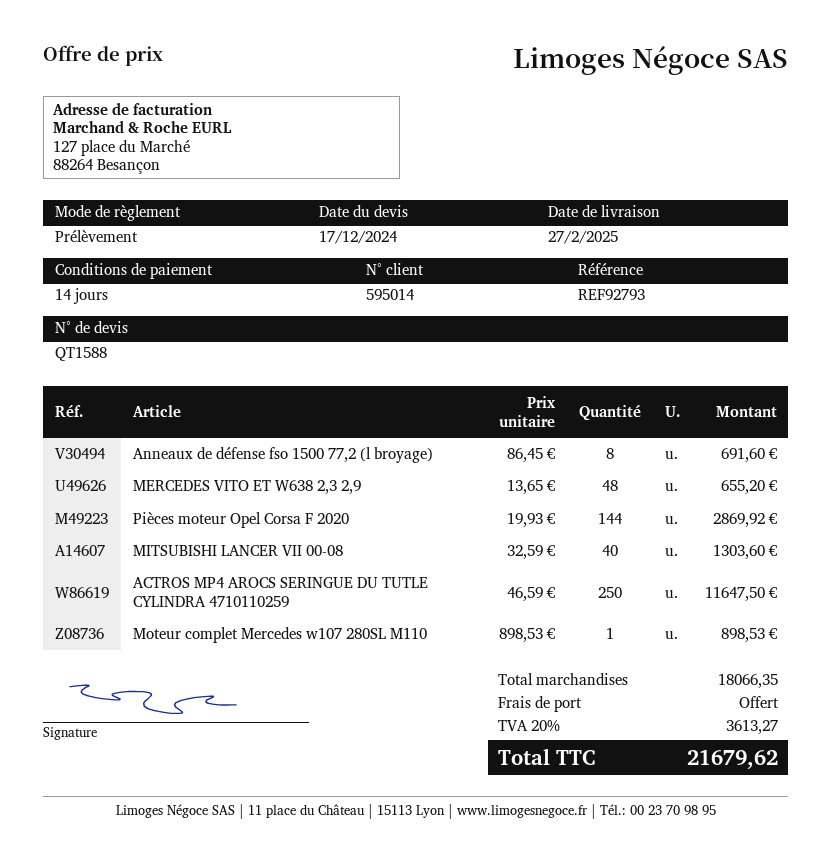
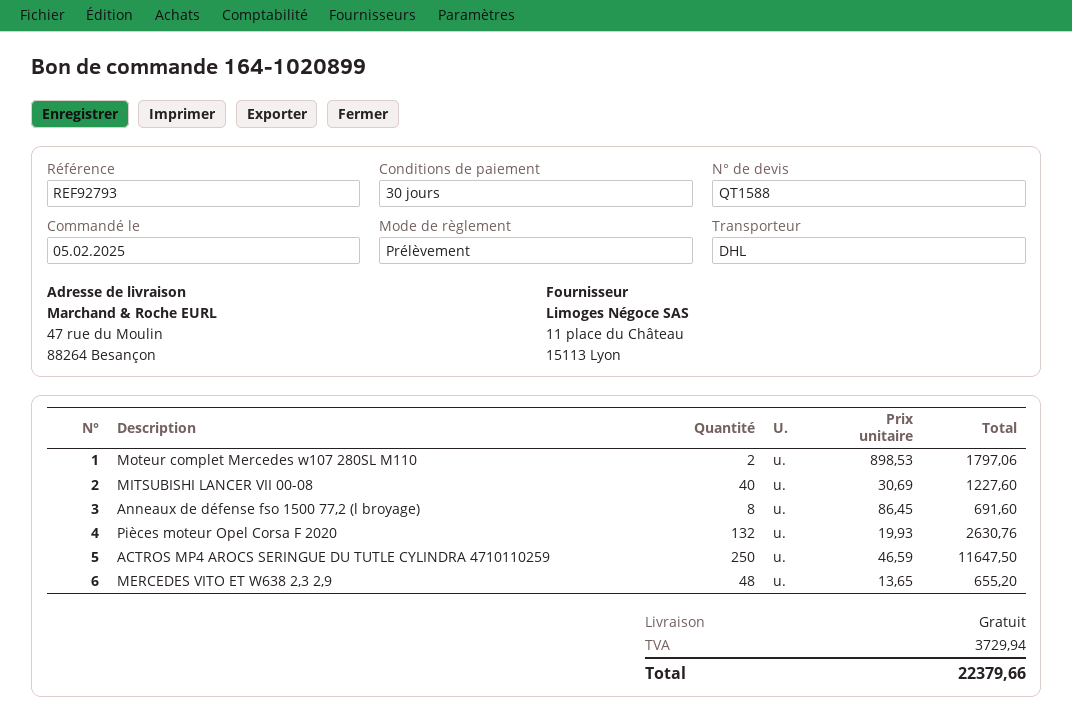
payment terms: 14 days -> 30 days
Pièces moteur Opel Corsa F 2020: 144 x 19.93 = 2869.92 -> 132 x 19.93 = 2630.76
MITSUBISHI LANCER VII 00-08: 40 x 32.59 = 1303.60 -> 40 x 30.69 = 1227.60
Moteur complet Mercedes w107 280SL M110: 1 x 898.53 = 898.53 -> 2 x 898.53 = 1797.06
tax: 3613.27 -> 3729.94
total: 21679.62 -> 22379.66

